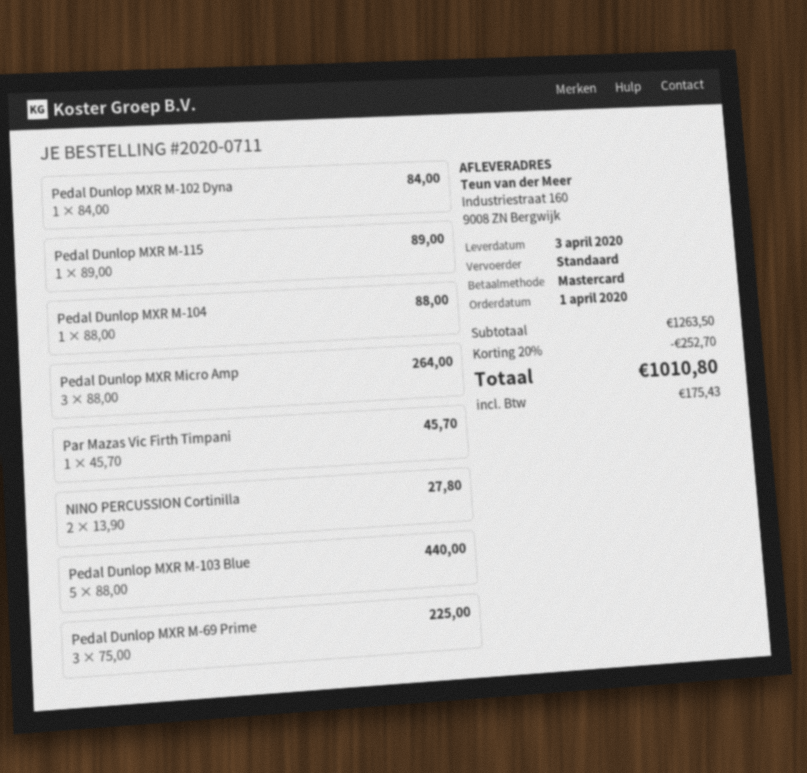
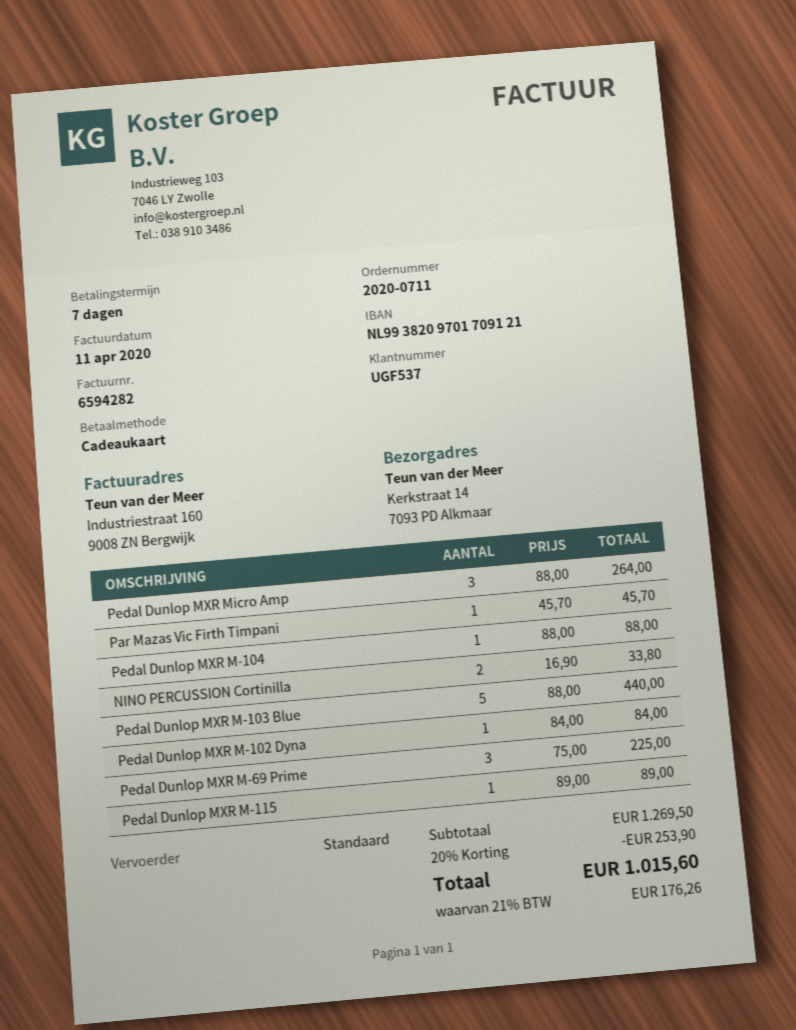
payment method: Mastercard -> gift card
ship to: Industriestraat 160, 9008 ZN Bergwijk -> Kerkstraat 14, 7093 PD Alkmaar
NINO PERCUSSION Cortinilla: 2 x 13.90 = 27.80 -> 2 x 16.90 = 33.80
subtotal: 1263.50 -> 1269.50
discount: 20% = 252.70 -> 20% = 253.90
tax: 175.43 -> 176.26
total: 1010.80 -> 1015.60

